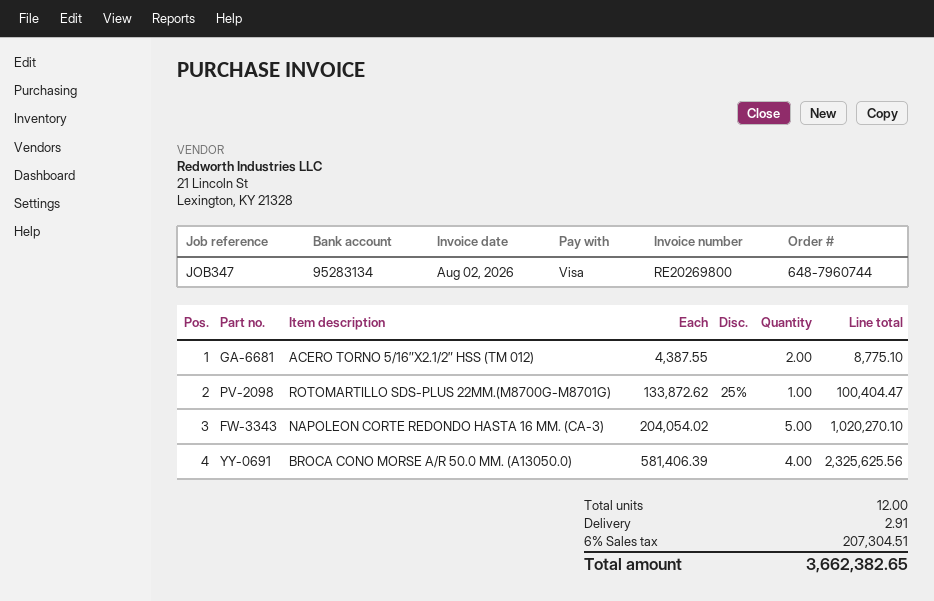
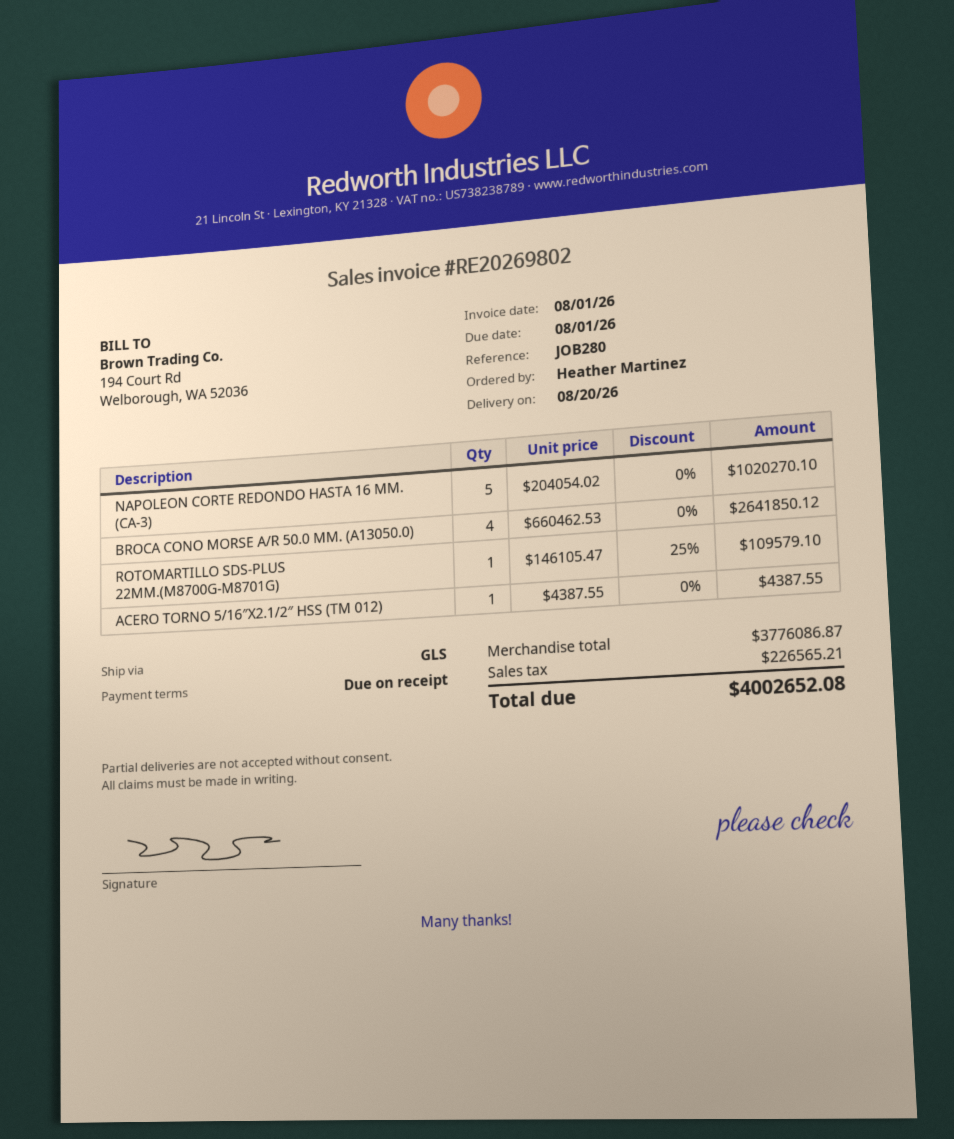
invoice number: RE20269800 -> RE20269802
invoice date: 2026-08-02 -> 2026-08-01
reference: JOB347 -> JOB280
ACERO TORNO 5/16″X2.1/2″ HSS (TM 012): 2 x 4387.55 = 8775.10 -> 1 x 4387.55 = 4387.55
ROTOMARTILLO SDS-PLUS 22MM.(M8700G-M8701G): 1 x 133872.62 - 25% = 100404.47 -> 1 x 146105.47 - 25% = 109579.10
BROCA CONO MORSE A/R 50.0 MM. (A13050.0): 4 x 581406.39 = 2325625.56 -> 4 x 660462.53 = 2641850.12
shipping: 2.91 -> none
tax: 207304.51 -> 226565.21
total: 3662382.65 -> 4002652.08

